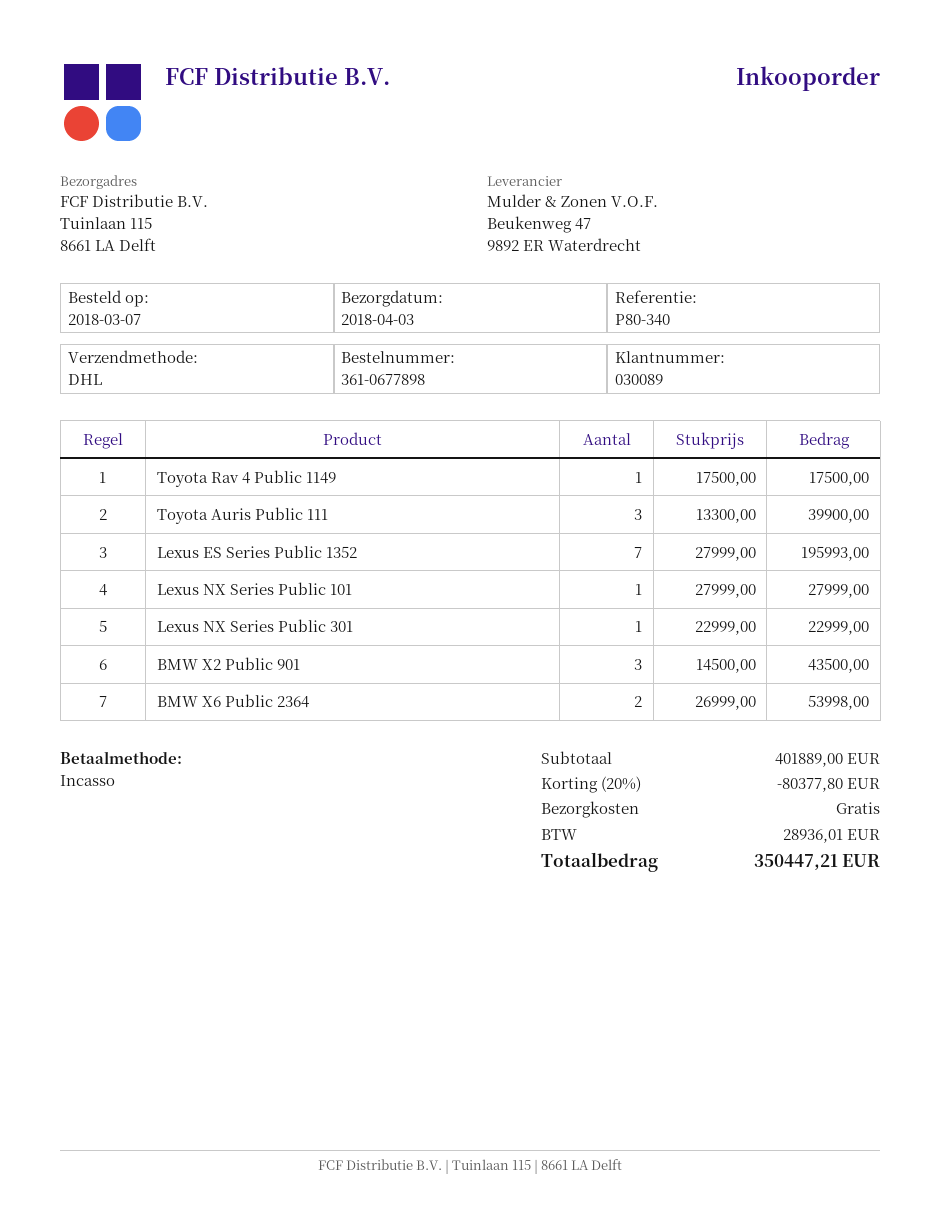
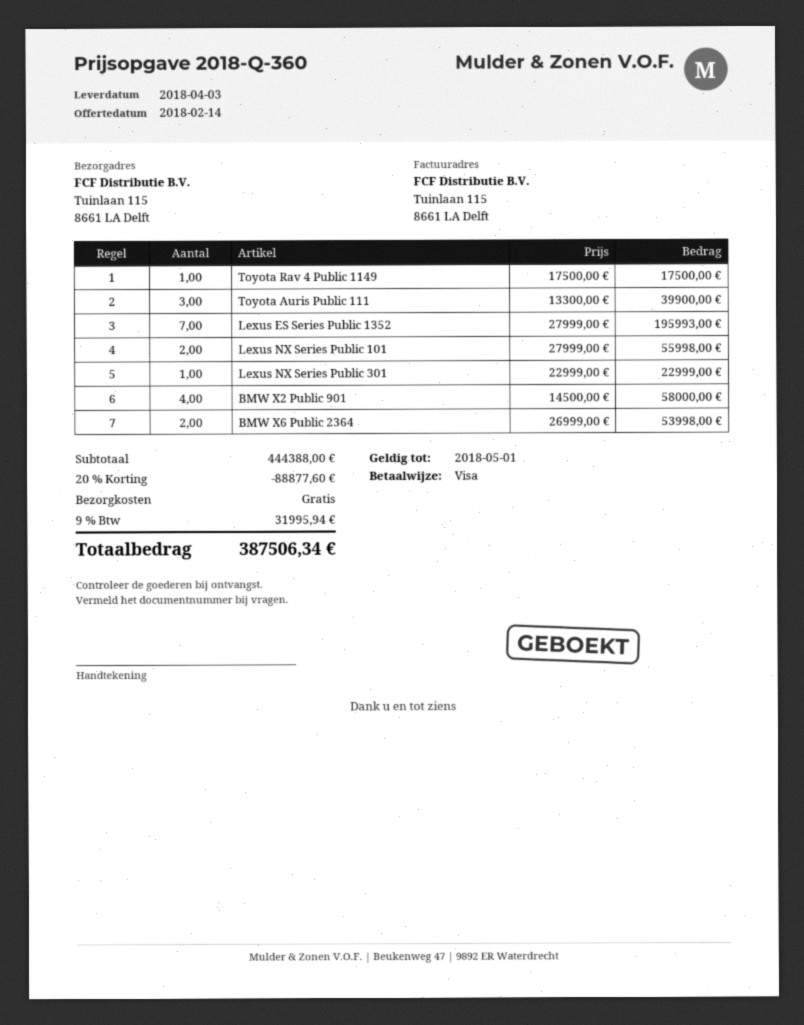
payment method: direct debit -> Visa
Lexus NX Series Public 101: 1 x 27999.00 = 27999.00 -> 2 x 27999.00 = 55998.00
BMW X2 Public 901: 3 x 14500.00 = 43500.00 -> 4 x 14500.00 = 58000.00
subtotal: 401889.00 -> 444388.00
discount: 20% = 80377.80 -> 20% = 88877.60
tax: 28936.01 -> 31995.94
total: 350447.21 -> 387506.34

